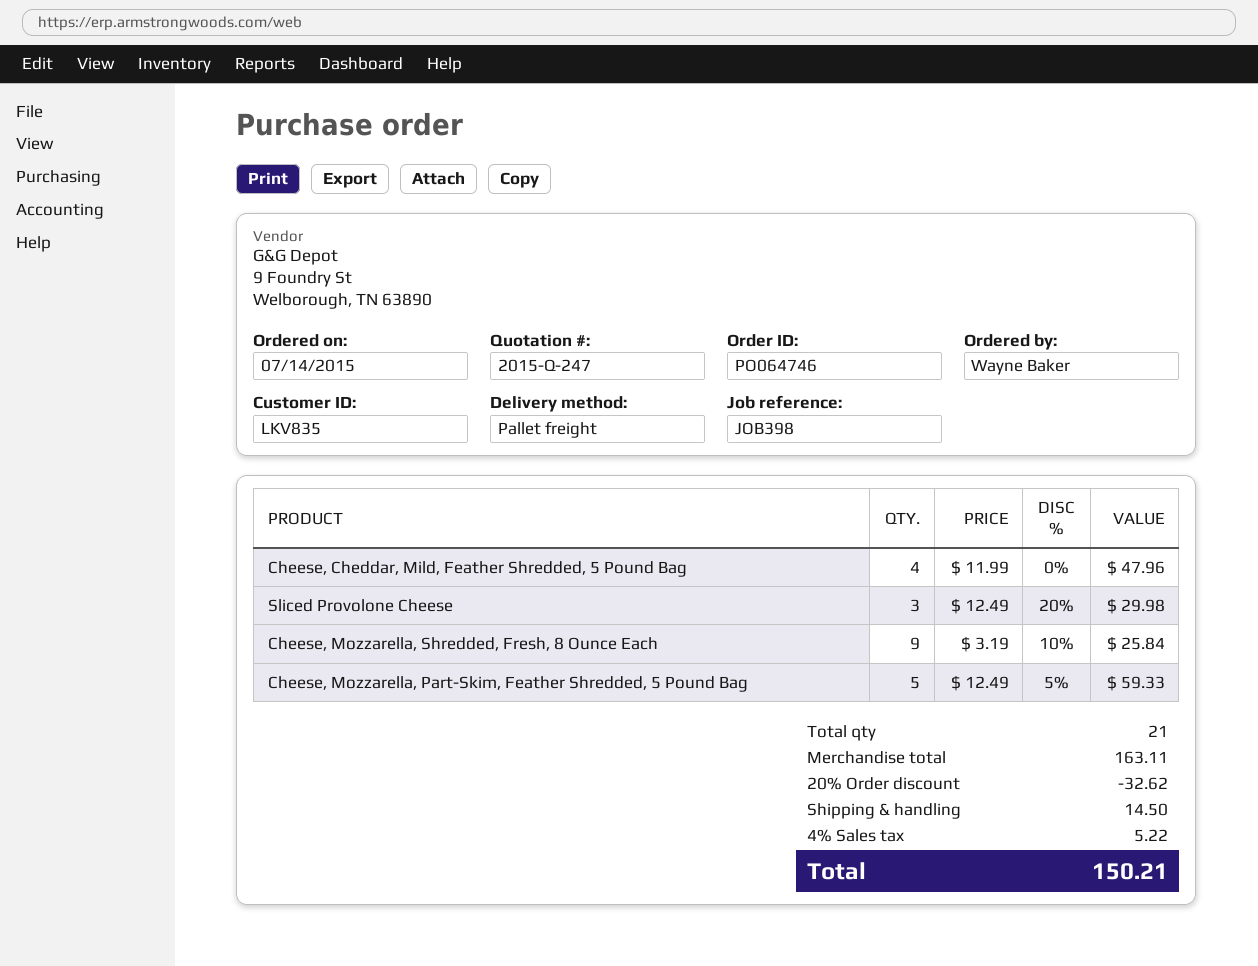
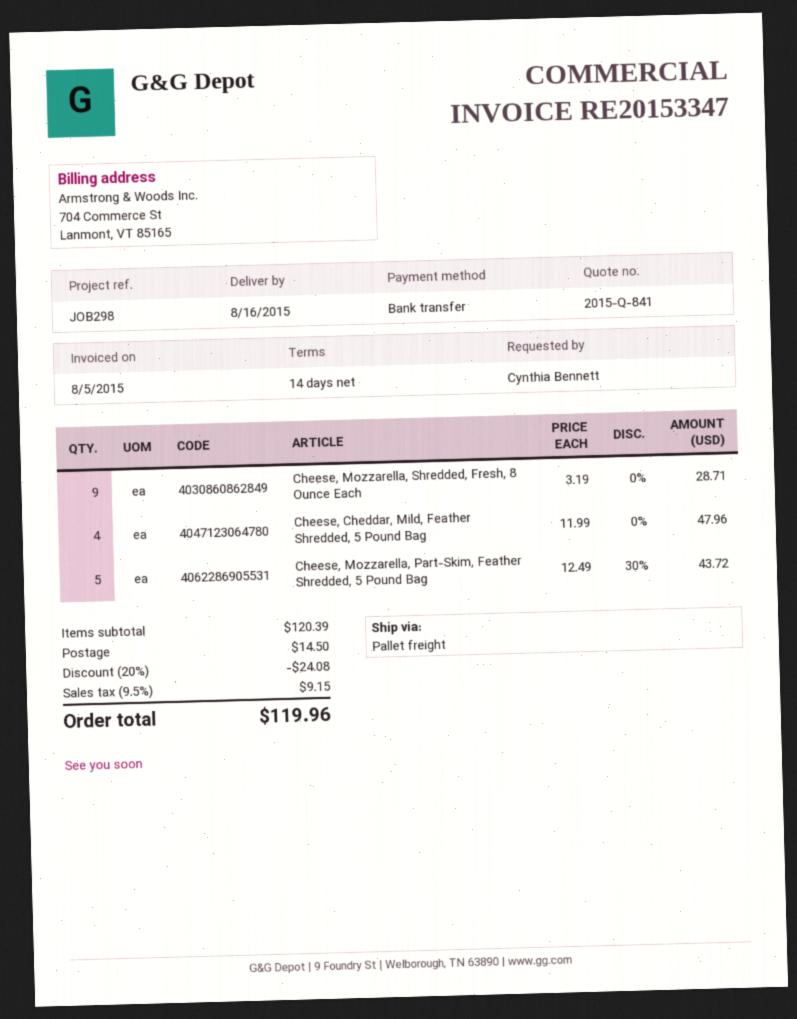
quote number: 2015-Q-247 -> 2015-Q-841
reference: JOB398 -> JOB298
ordered by: Wayne Baker -> Cynthia Bennett
Sliced Provolone Cheese: 3 x 12.49 - 20% = 29.98 -> none
Cheese, Mozzarella, Shredded, Fresh, 8 Ounce Each: 9 x 3.19 - 10% = 25.84 -> 9 x 3.19 = 28.71
Cheese, Mozzarella, Part-Skim, Feather Shredded, 5 Pound Bag: 5 x 12.49 - 5% = 59.33 -> 5 x 12.49 - 30% = 43.72
subtotal: 163.11 -> 120.39
discount: 20% = 32.62 -> 20% = 24.08
tax: 4% = 5.22 -> 9.5% = 9.15
total: 150.21 -> 119.96

